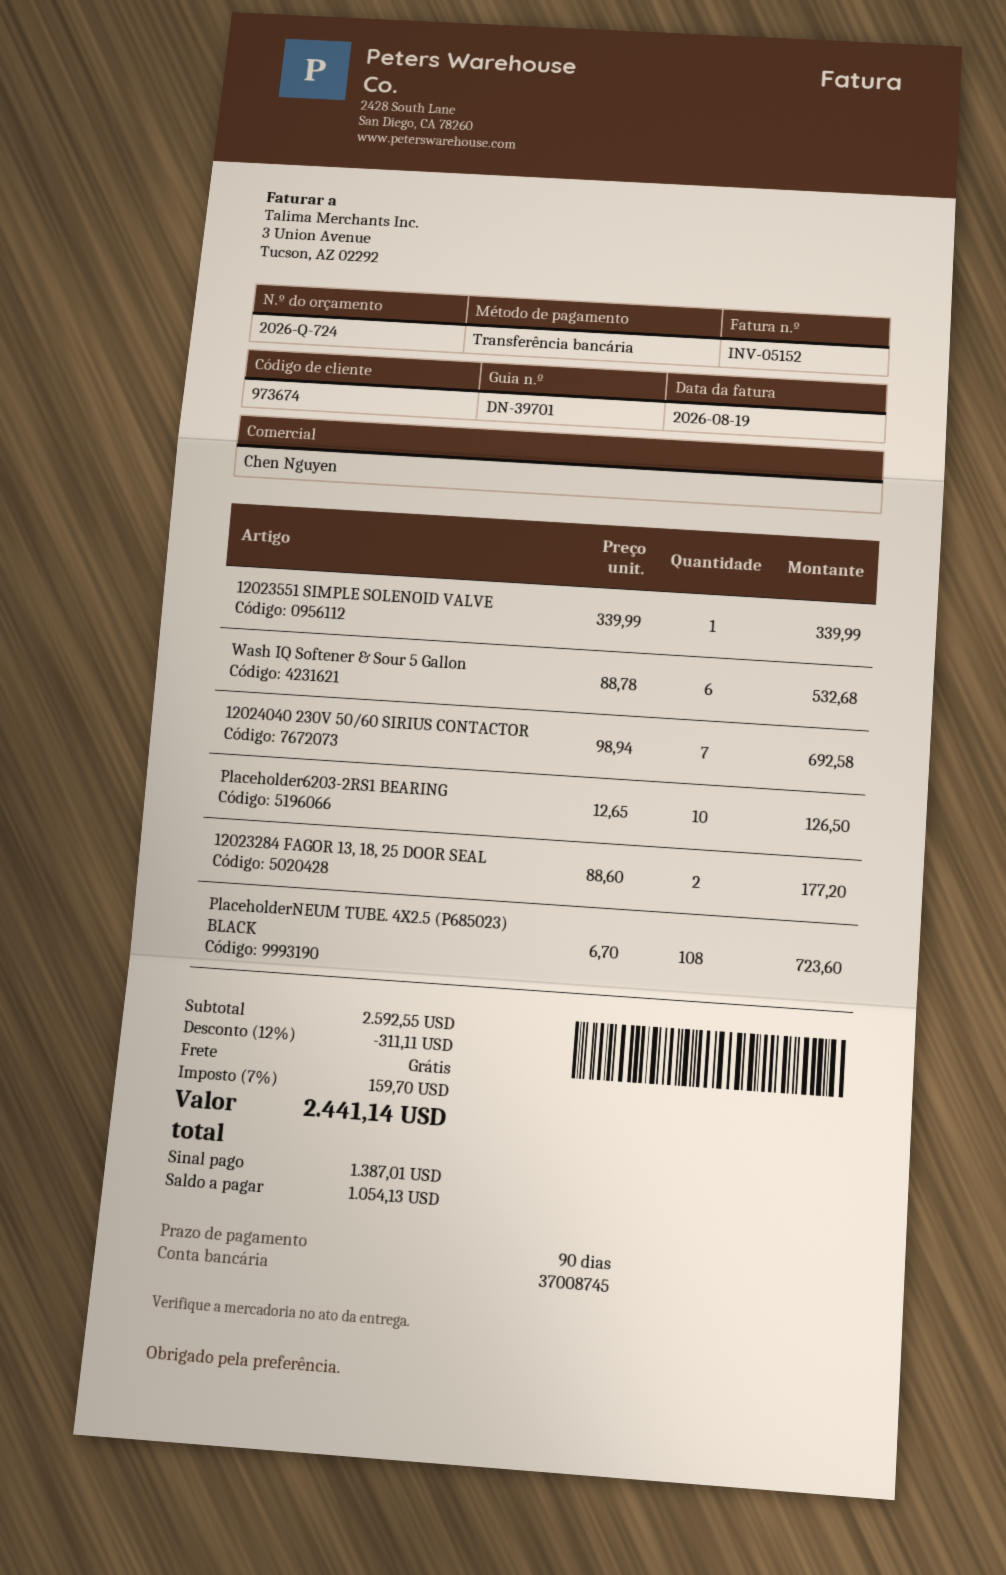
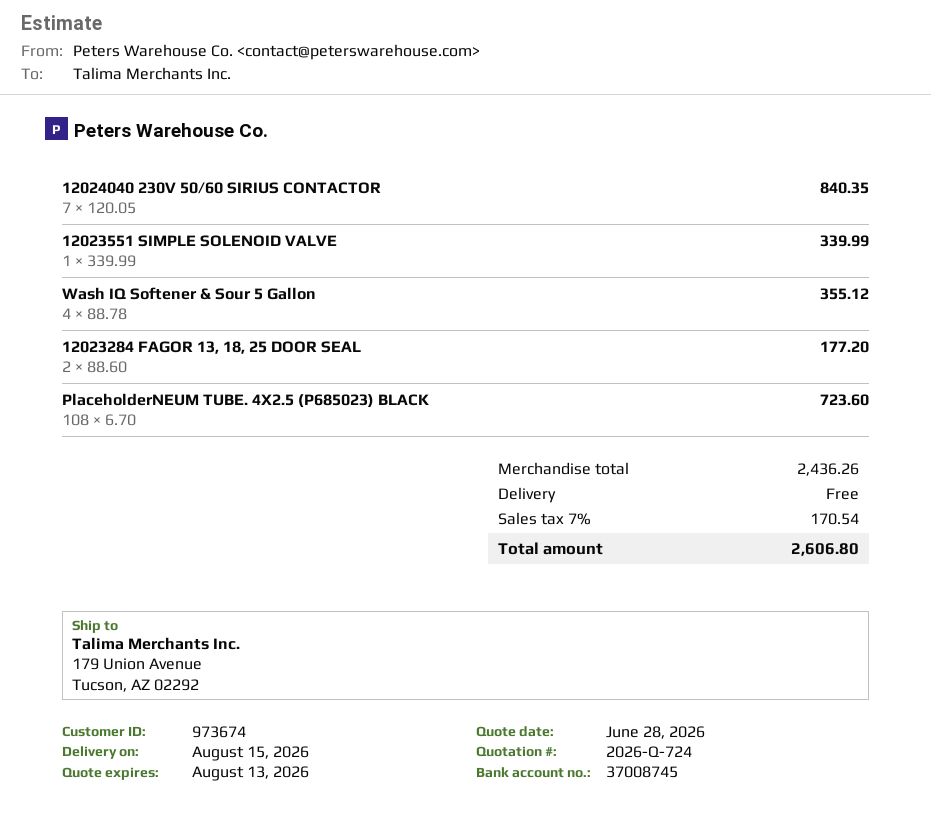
Wash IQ Softener & Sour 5 Gallon: 6 x 88.78 = 532.68 -> 4 x 88.78 = 355.12
12024040 230V 50/60 SIRIUS CONTACTOR: 7 x 98.94 = 692.58 -> 7 x 120.05 = 840.35
Placeholder6203-2RS1 BEARING: 10 x 12.65 = 126.50 -> none
subtotal: 2592.55 -> 2436.26
discount: 12% = 311.11 -> none
tax: 7% = 159.70 -> 7% = 170.54
total: 2441.14 -> 2606.80

